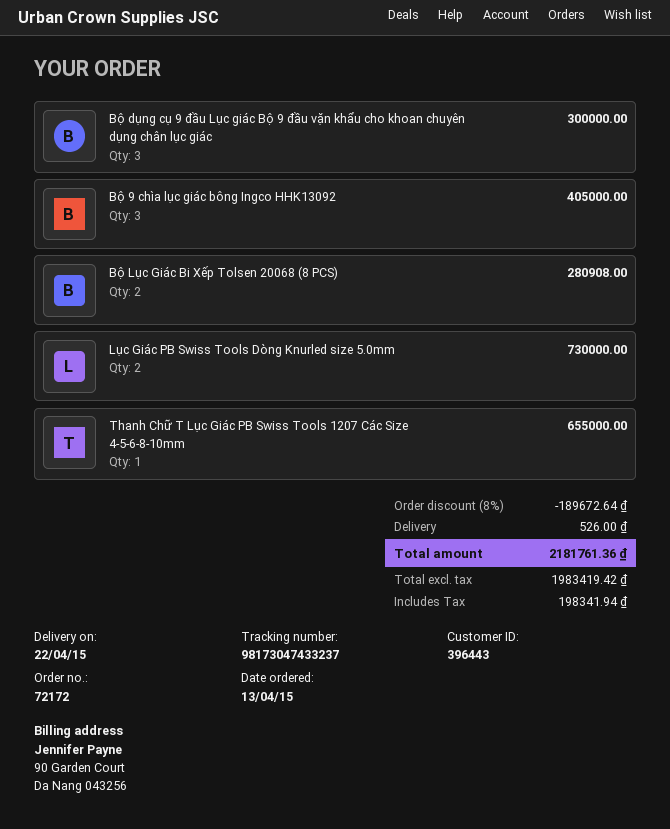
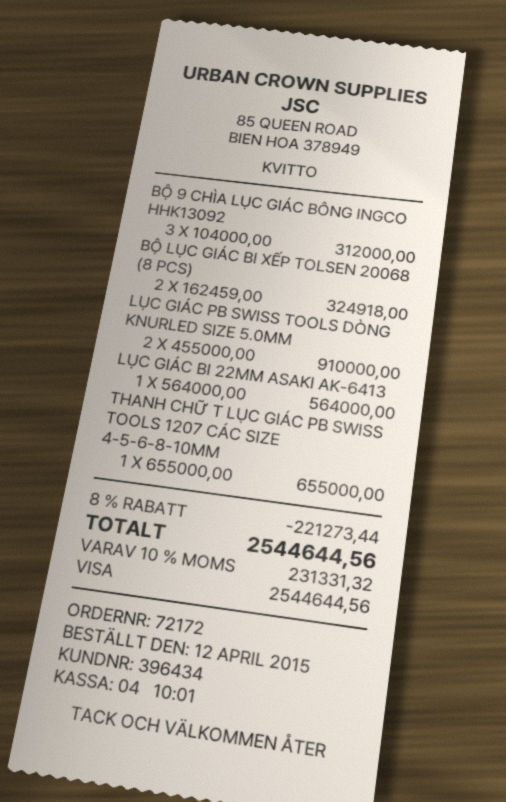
order date: 2015-04-13 -> 2015-04-12
customer number: 396443 -> 396434
Bộ dụng cụ 9 đầu Lục giác Bộ 9 đầu vặn khẩu cho khoan chuyên dụng chân lục giác: 3 for 300000.00 -> none
Bộ 9 chìa lục giác bông Ingco HHK13092: 3 for 405000.00 -> 3 for 312000.00
Bộ Lục Giác Bi Xếp Tolsen 20068 (8 PCS): 2 for 280908.00 -> 2 for 324918.00
Lục Giác PB Swiss Tools Dòng Knurled size 5.0mm: 2 for 730000.00 -> 2 for 910000.00
LỤC GIÁC BI 22MM ASAKI AK-6413: none -> 1 for 564000.00
discount: 8% = 189672.64 -> 8% = 221273.44
shipping: 526.00 -> none
tax: 198341.94 -> 231331.32
total: 2181761.36 -> 2544644.56

